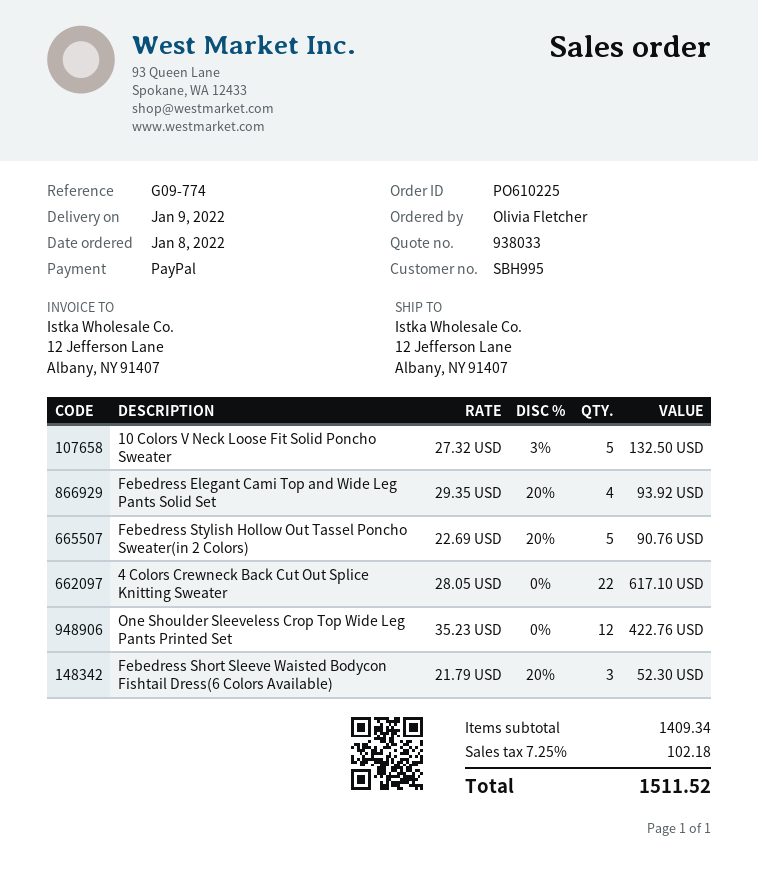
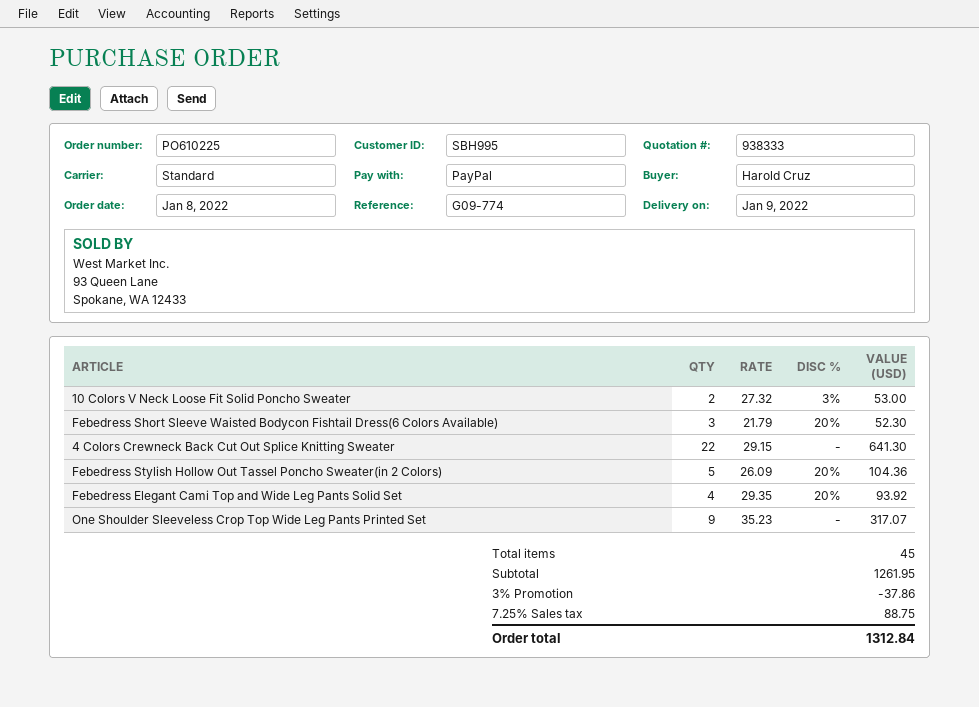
quote number: 938033 -> 938333
ordered by: Olivia Fletcher -> Harold Cruz
10 Colors V Neck Loose Fit Solid Poncho Sweater: 5 x 27.32 - 3% = 132.50 -> 2 x 27.32 - 3% = 53.00
Febedress Stylish Hollow Out Tassel Poncho Sweater(in 2 Colors): 5 x 22.69 - 20% = 90.76 -> 5 x 26.09 - 20% = 104.36
4 Colors Crewneck Back Cut Out Splice Knitting Sweater: 22 x 28.05 = 617.10 -> 22 x 29.15 = 641.30
One Shoulder Sleeveless Crop Top Wide Leg Pants Printed Set: 12 x 35.23 = 422.76 -> 9 x 35.23 = 317.07
subtotal: 1409.34 -> 1261.95
discount: none -> 3% = 37.86
tax: 7.25% = 102.18 -> 7.25% = 88.75
total: 1511.52 -> 1312.84

